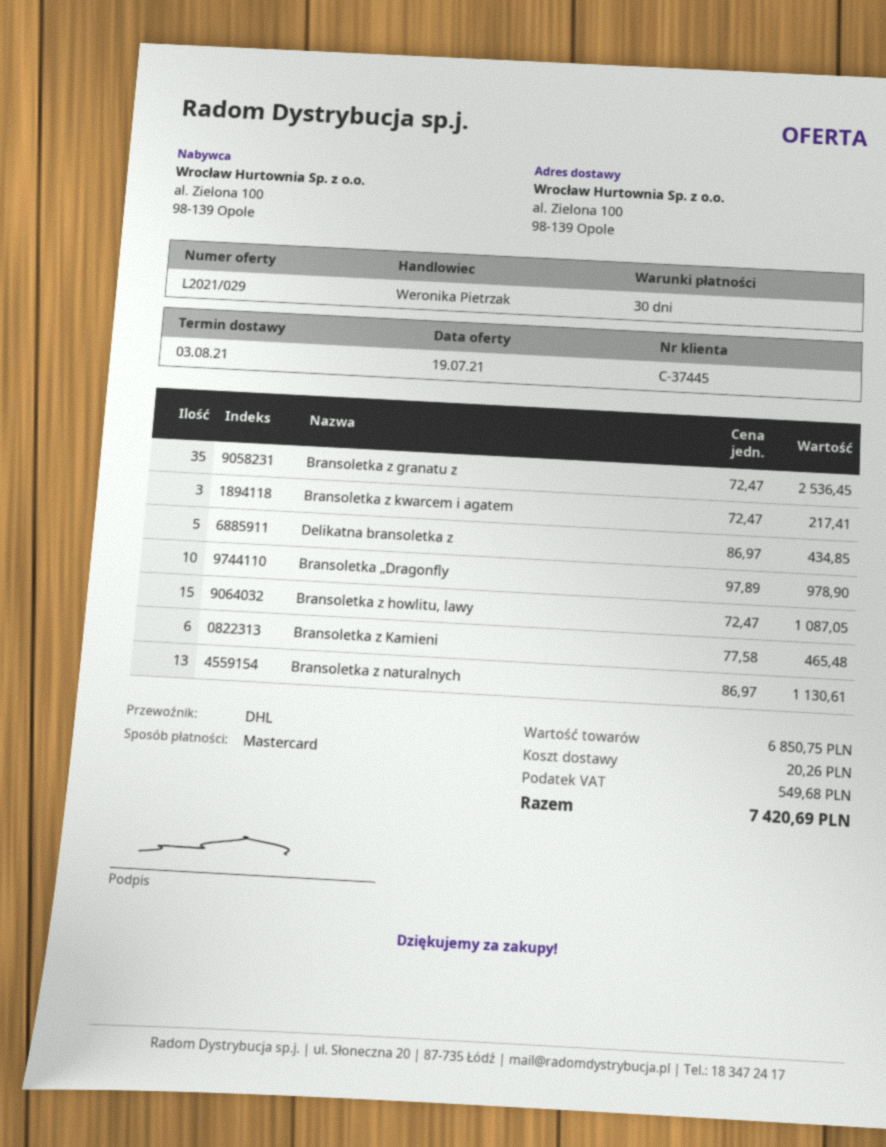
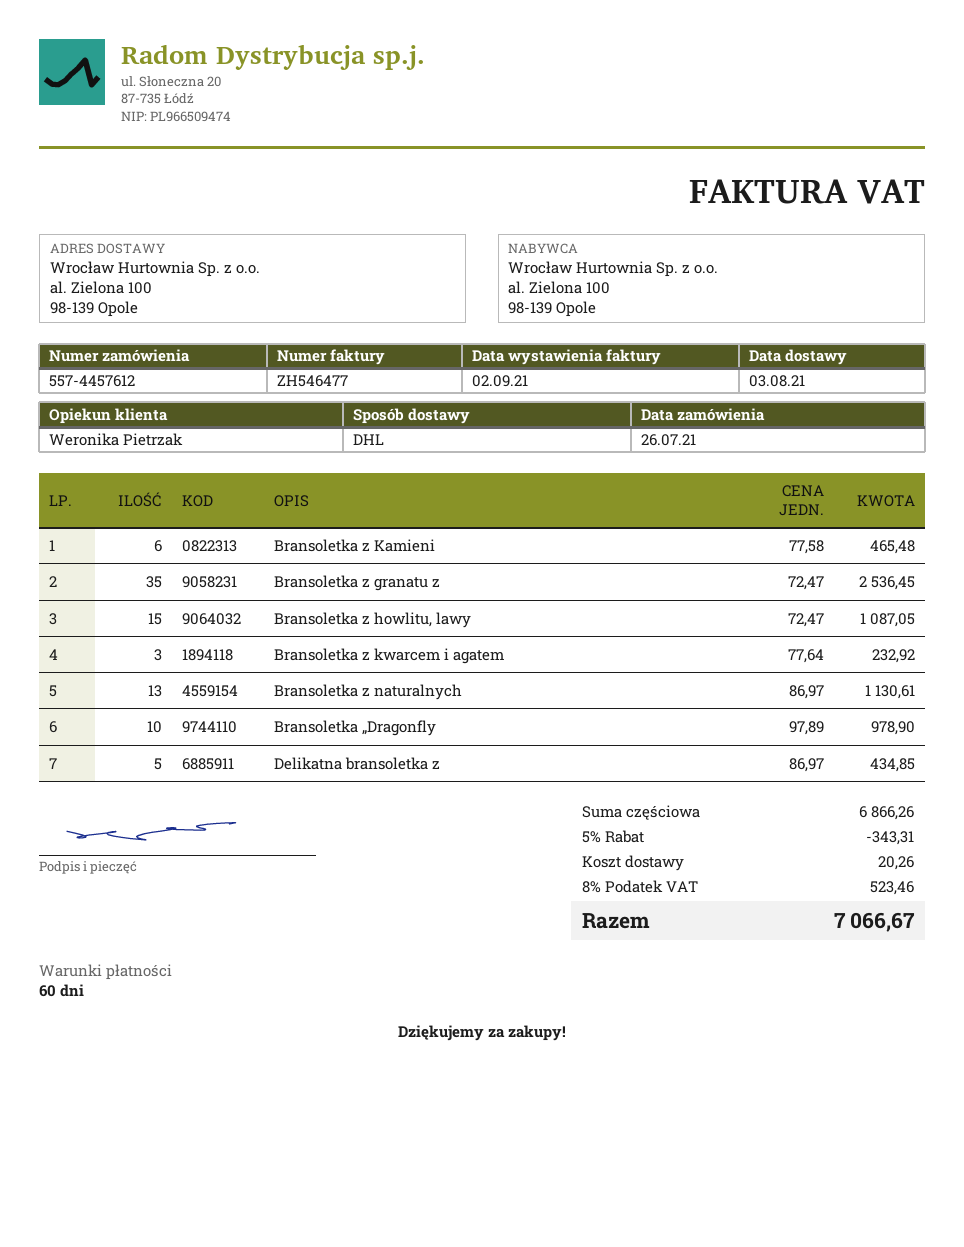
payment terms: 30 days -> 60 days
Bransoletka z kwarcem i agatem: 3 x 72.47 = 217.41 -> 3 x 77.64 = 232.92
subtotal: 6850.75 -> 6866.26
discount: none -> 5% = 343.31
tax: 549.68 -> 523.46
total: 7420.69 -> 7066.67

